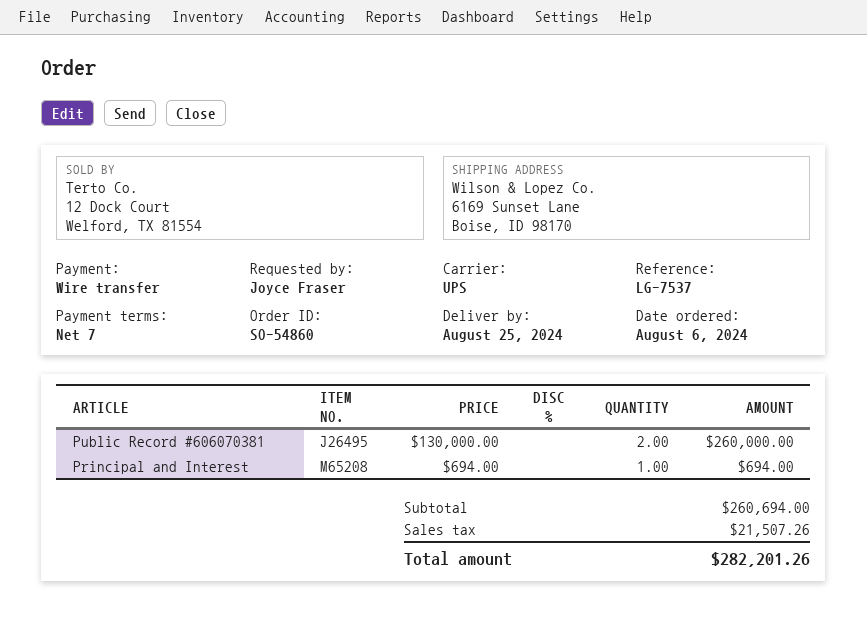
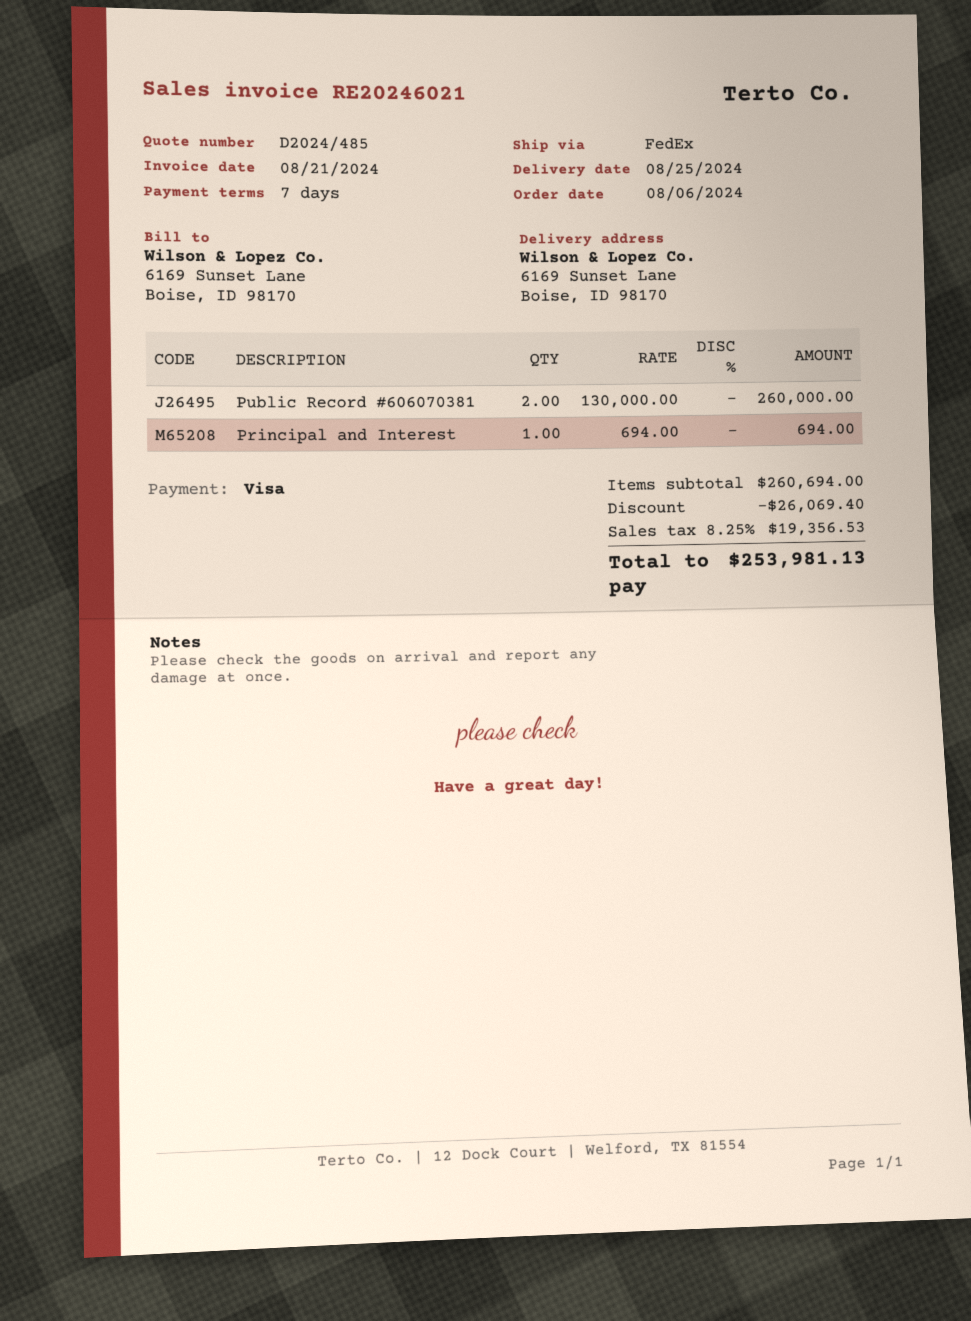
payment method: bank transfer -> Visa
shipping method: UPS -> FedEx
discount: none -> 26069.40
tax: 21507.26 -> 19356.53
total: 282201.26 -> 253981.13

